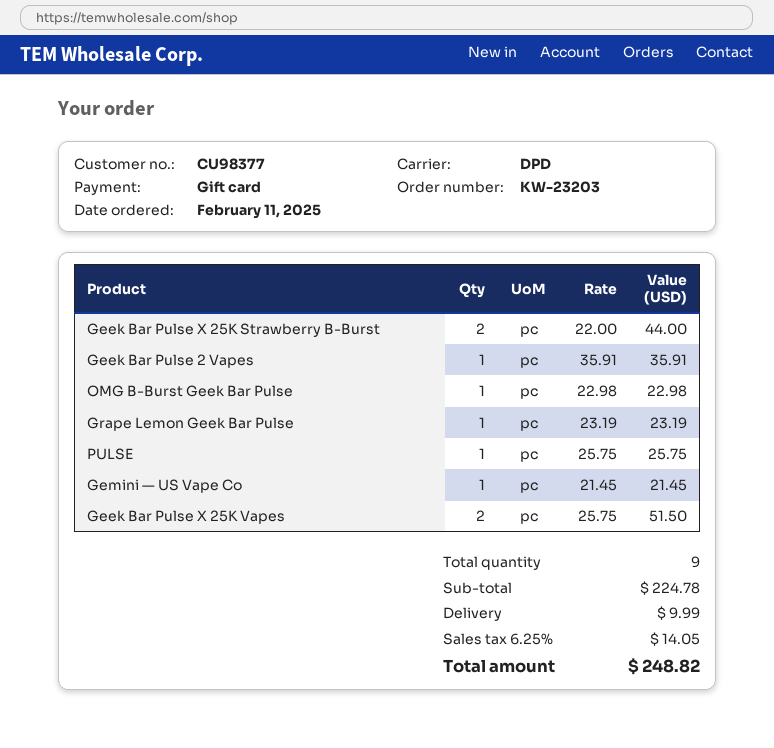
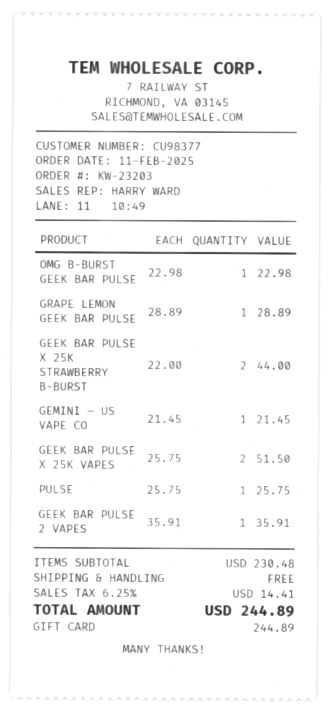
Grape Lemon Geek Bar Pulse: 1 x 23.19 = 23.19 -> 1 x 28.89 = 28.89
subtotal: 224.78 -> 230.48
shipping: 9.99 -> 0.00
tax: 6.25% = 14.05 -> 6.25% = 14.41
total: 248.82 -> 244.89

